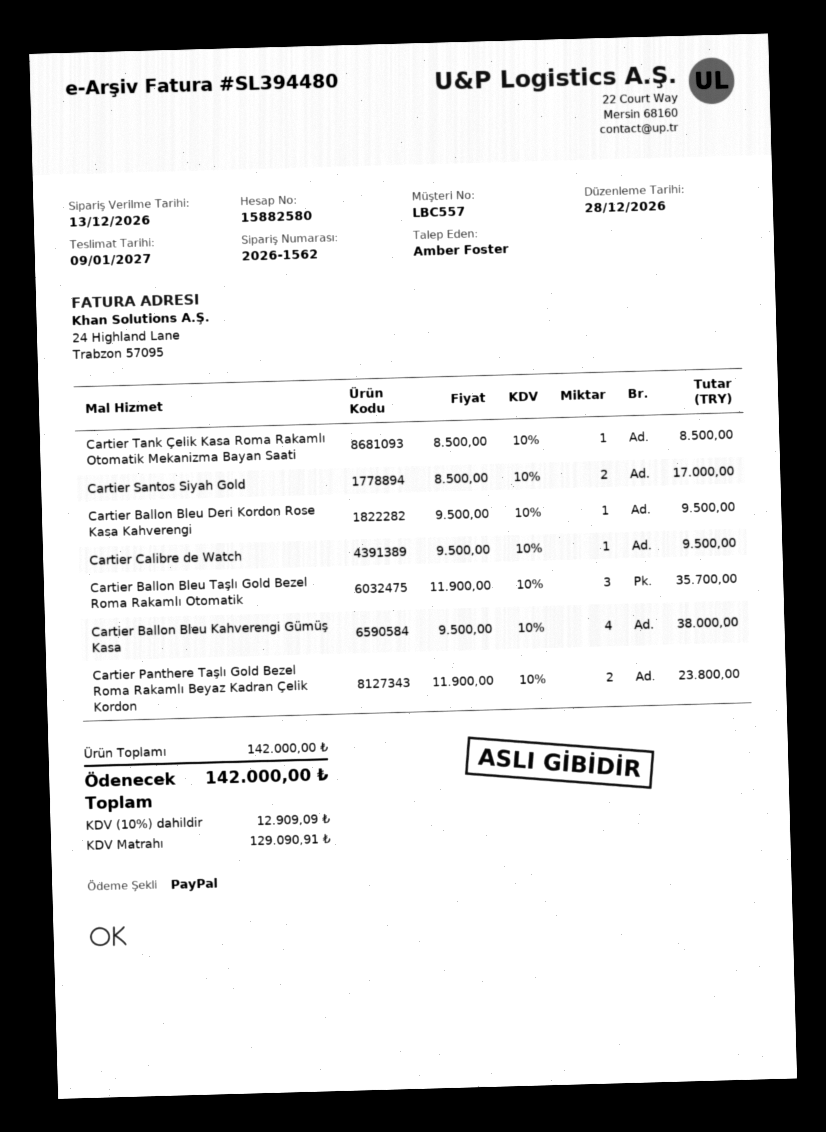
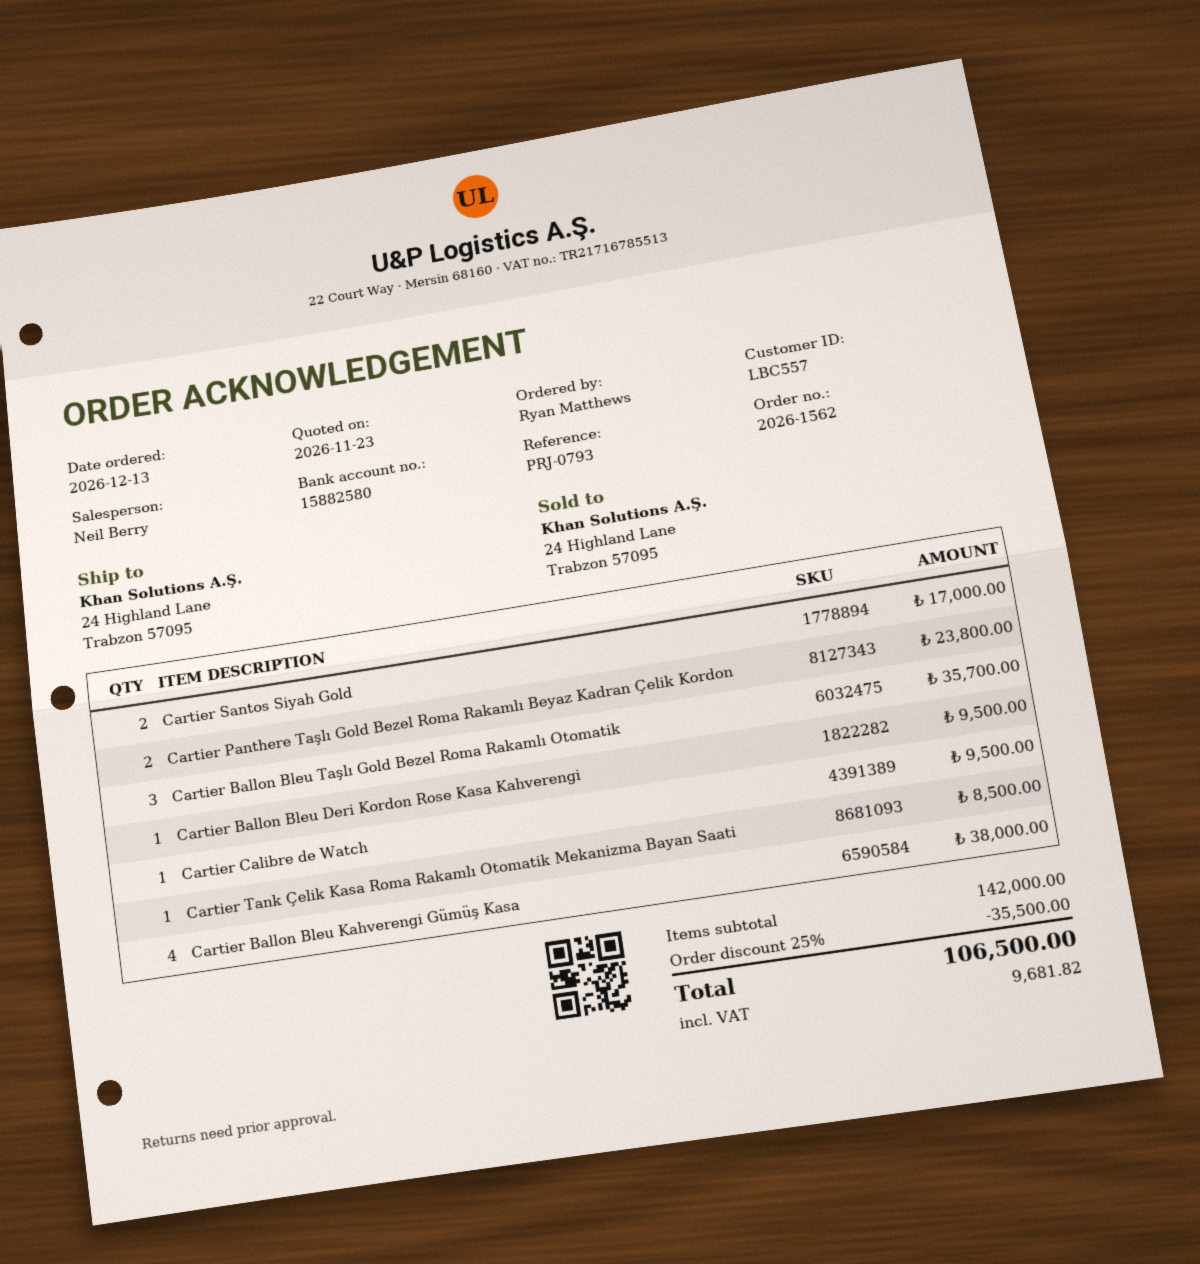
ordered by: Amber Foster -> Ryan Matthews
discount: none -> 25% = 35500.00
tax: 12909.09 -> 9681.82
total: 142000.00 -> 106500.00

